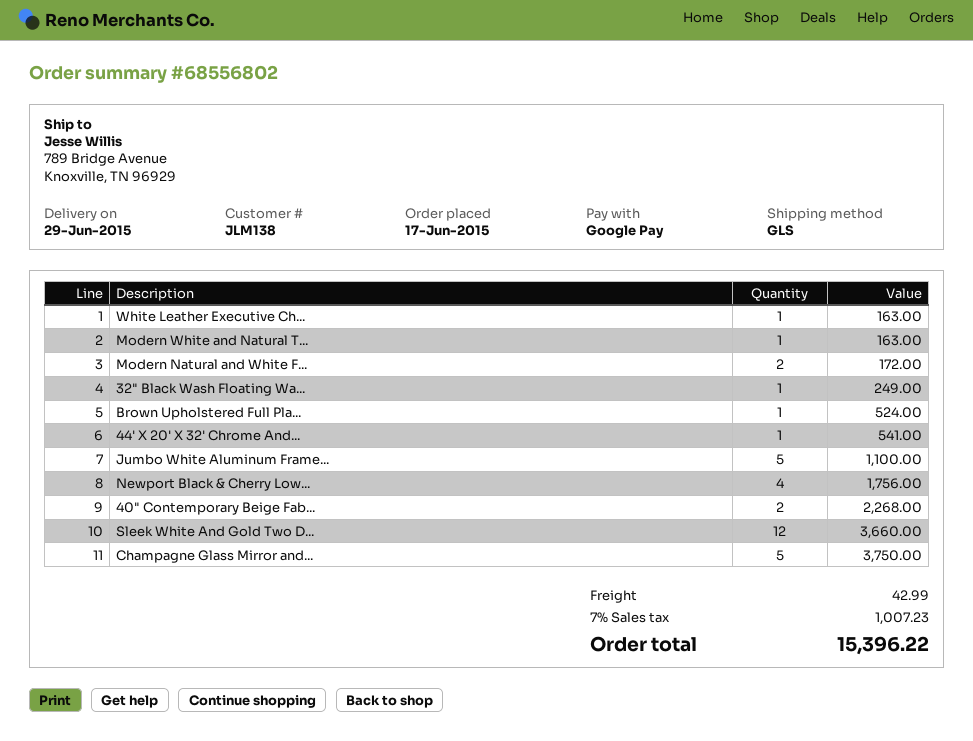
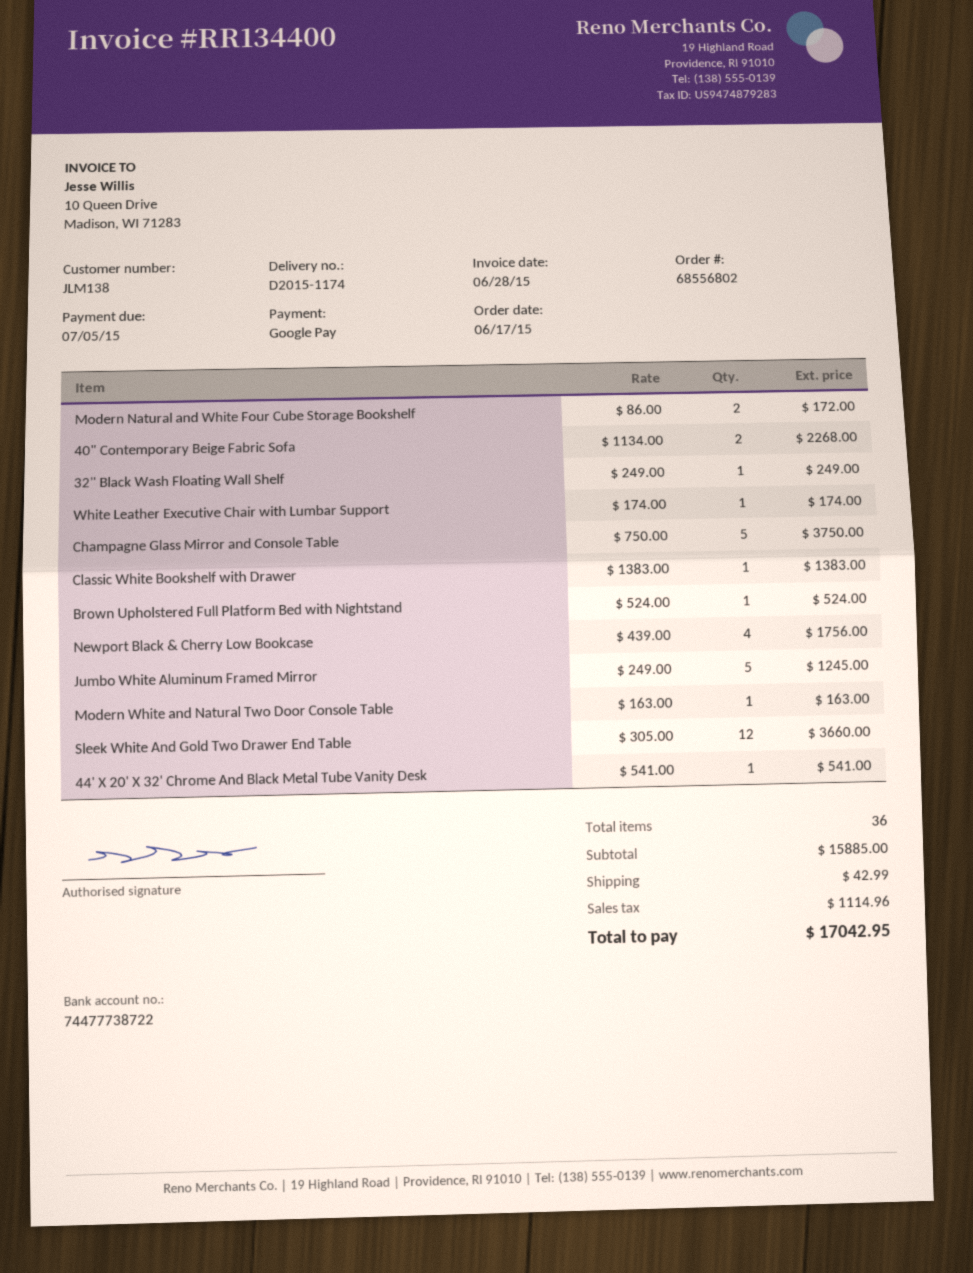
White Leather Executive Ch...: 1 for 163.00 -> 1 for 174.00
Jumbo White Aluminum Frame...: 5 for 1100.00 -> 5 for 1245.00
Classic White Bookshelf with Drawer: none -> 1 for 1383.00
tax: 1007.23 -> 1114.96
total: 15396.22 -> 17042.95

